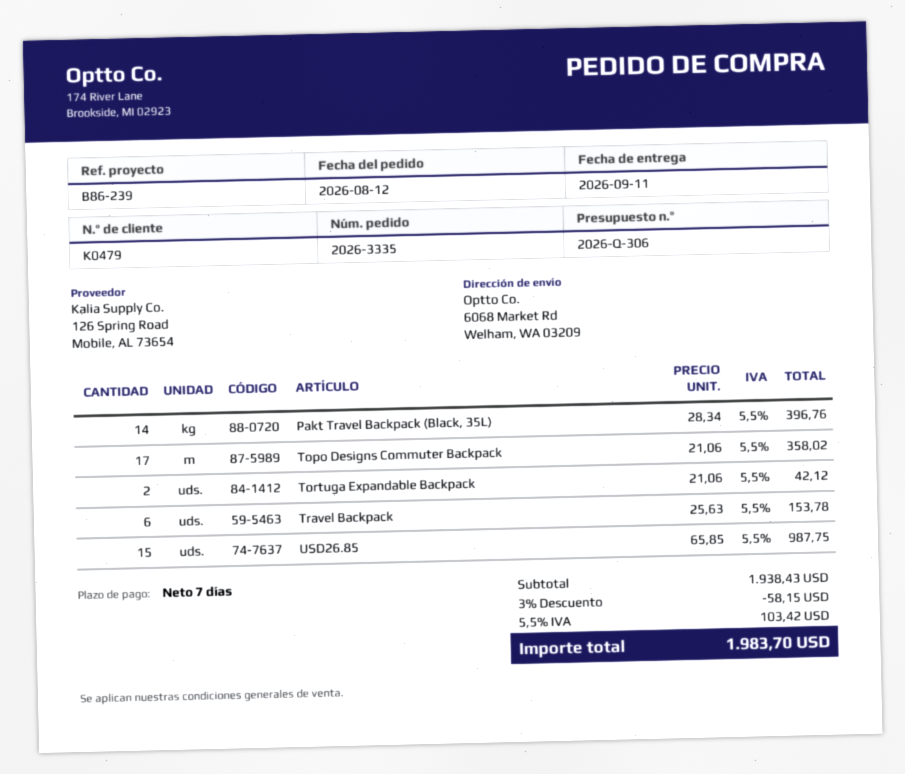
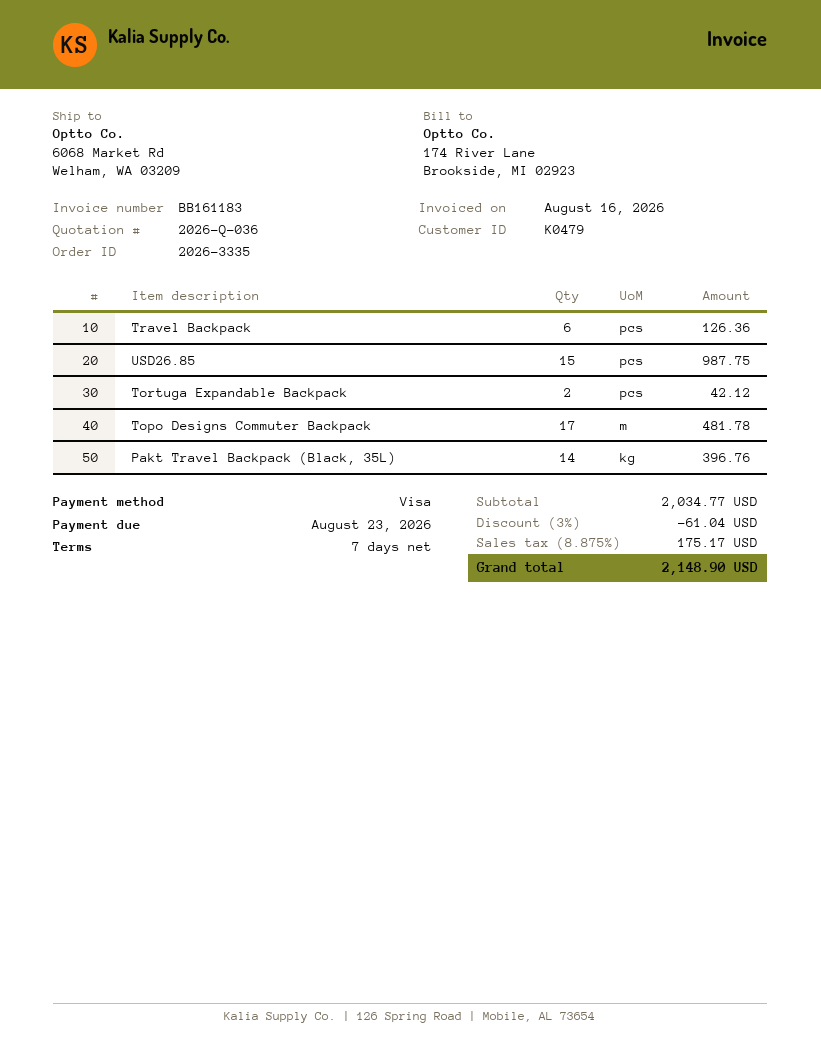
quote number: 2026-Q-306 -> 2026-Q-036
Topo Designs Commuter Backpack: 17 for 358.02 -> 17 for 481.78
Travel Backpack: 6 for 153.78 -> 6 for 126.36
subtotal: 1938.43 -> 2034.77
discount: 3% = 58.15 -> 3% = 61.04
tax: 5.5% = 103.42 -> 8.875% = 175.17
total: 1983.70 -> 2148.90

